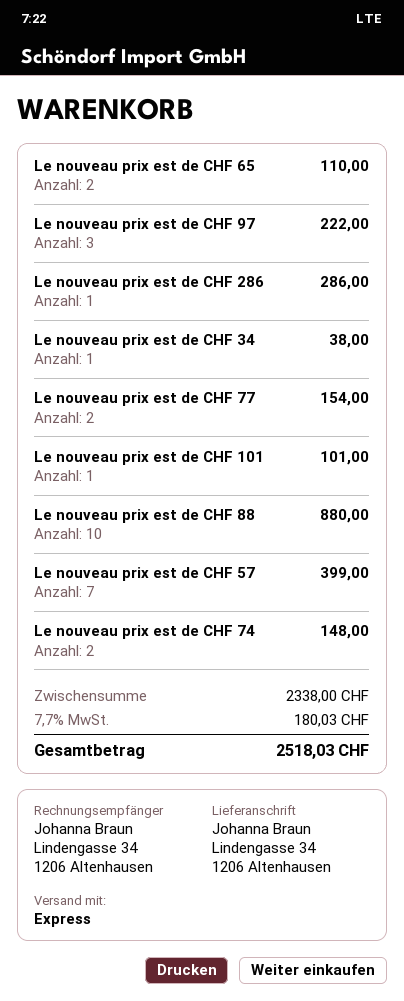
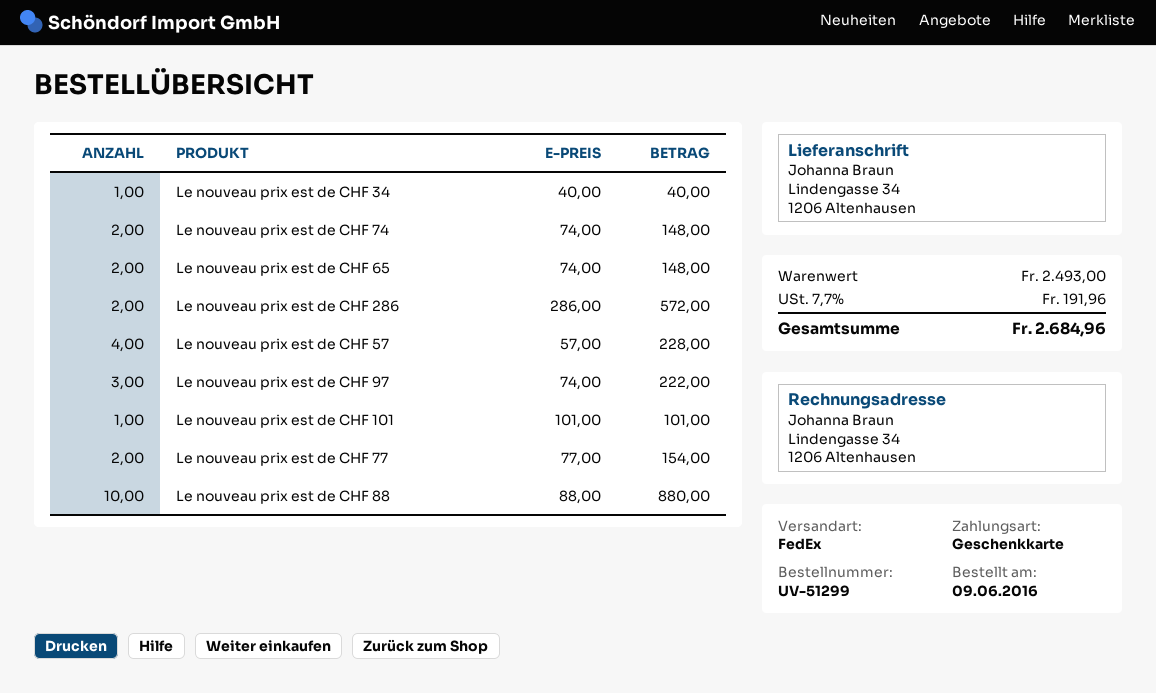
shipping method: express -> FedEx
Le nouveau prix est de CHF 65: 2 for 110.00 -> 2 for 148.00
Le nouveau prix est de CHF 286: 1 for 286.00 -> 2 for 572.00
Le nouveau prix est de CHF 34: 1 for 38.00 -> 1 for 40.00
Le nouveau prix est de CHF 57: 7 for 399.00 -> 4 for 228.00
subtotal: 2338.00 -> 2493.00
tax: 7.7% = 180.03 -> 7.7% = 191.96
total: 2518.03 -> 2684.96

